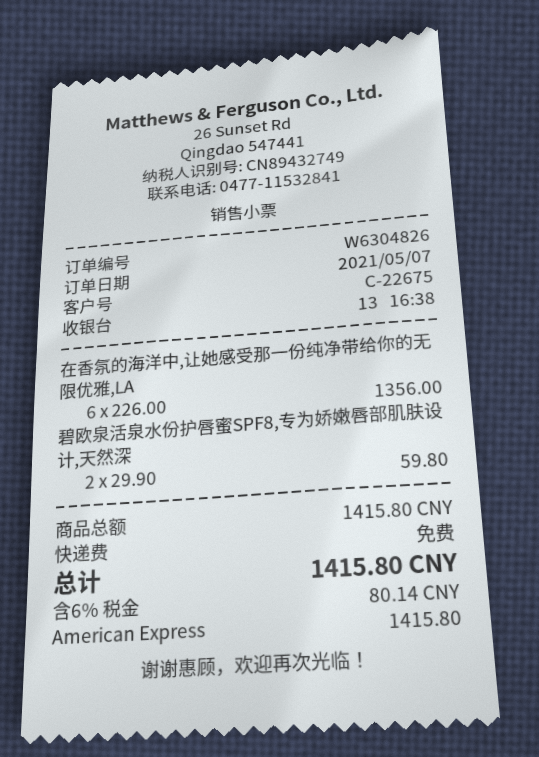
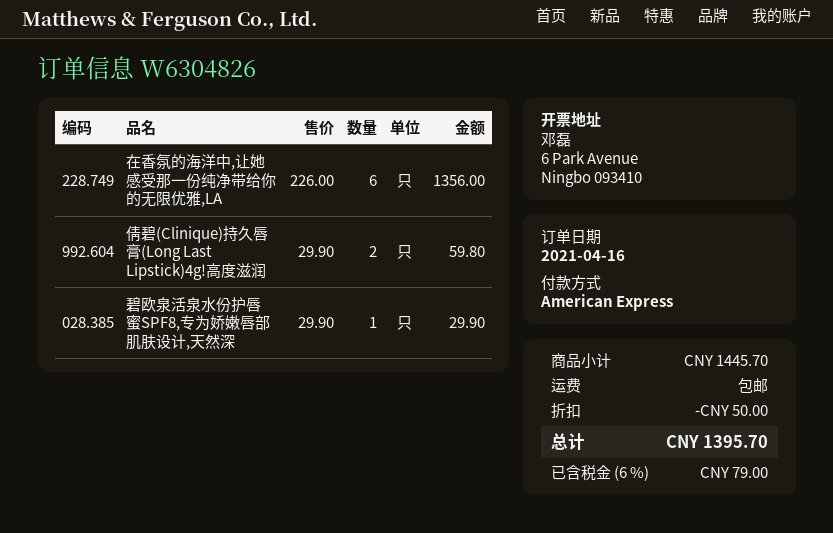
order date: 2021-05-07 -> 2021-04-16
碧欧泉活泉水份护唇蜜SPF8,专为娇嫩唇部肌肤设计,天然深: 2 x 29.90 = 59.80 -> 1 x 29.90 = 29.90
倩碧(Clinique)持久唇膏(Long Last Lipstick)4g!高度滋润: none -> 2 x 29.90 = 59.80
subtotal: 1415.80 -> 1445.70
discount: none -> 50.00
tax: 6% = 80.14 -> 6% = 79.00
total: 1415.80 -> 1395.70

